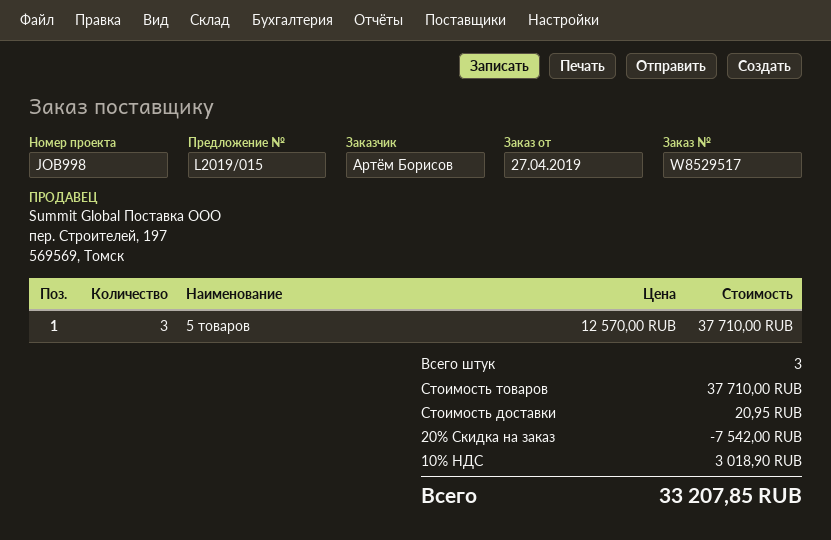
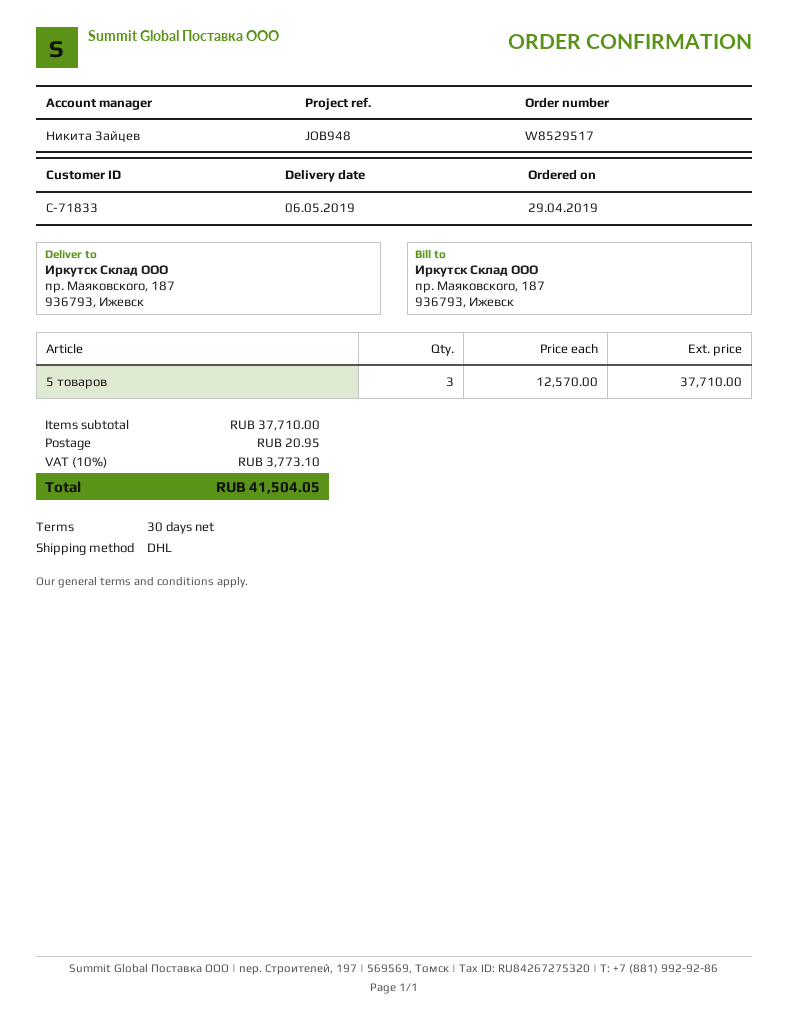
order date: 2019-04-27 -> 2019-04-29
reference: JOB998 -> JOB948
discount: 20% = 7542.00 -> none
tax: 10% = 3018.90 -> 10% = 3773.10
total: 33207.85 -> 41504.05

